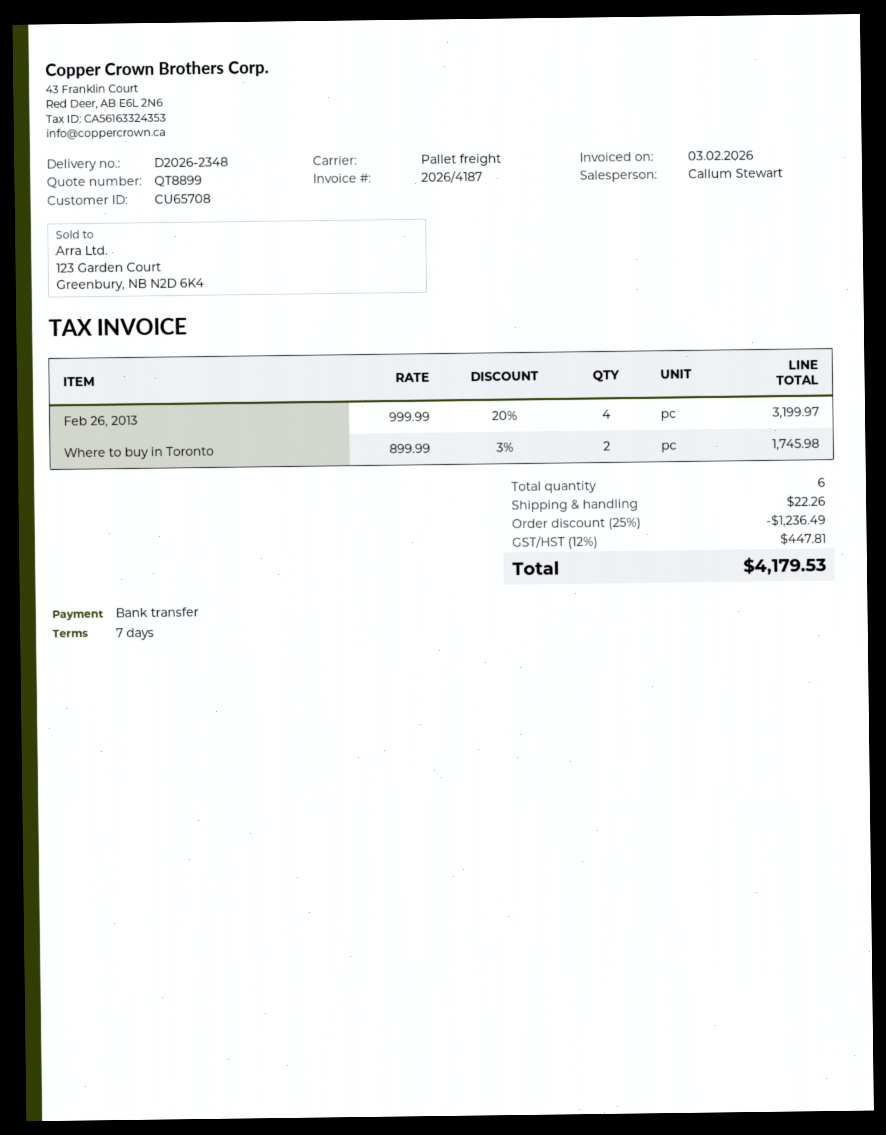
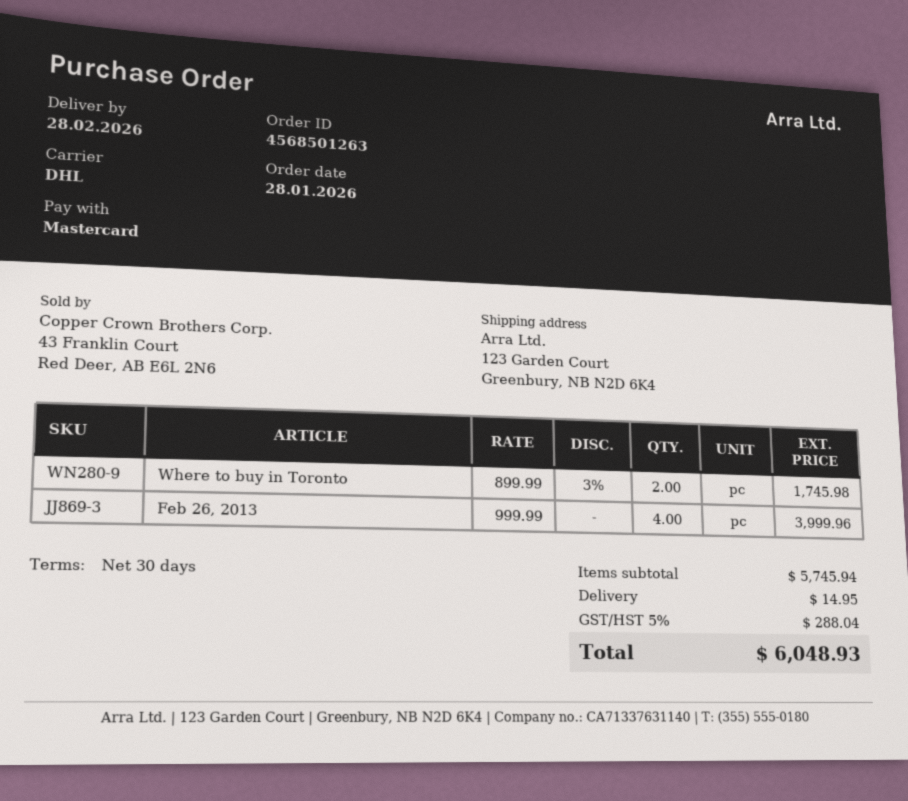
payment terms: 7 days -> 30 days
payment method: bank transfer -> Mastercard
shipping method: pallet freight -> DHL
Feb 26, 2013: 4 x 999.99 - 20% = 3199.97 -> 4 x 999.99 = 3999.96
discount: 25% = 1236.49 -> none
shipping: 22.26 -> 14.95
tax: 12% = 447.81 -> 5% = 288.04
total: 4179.53 -> 6048.93

